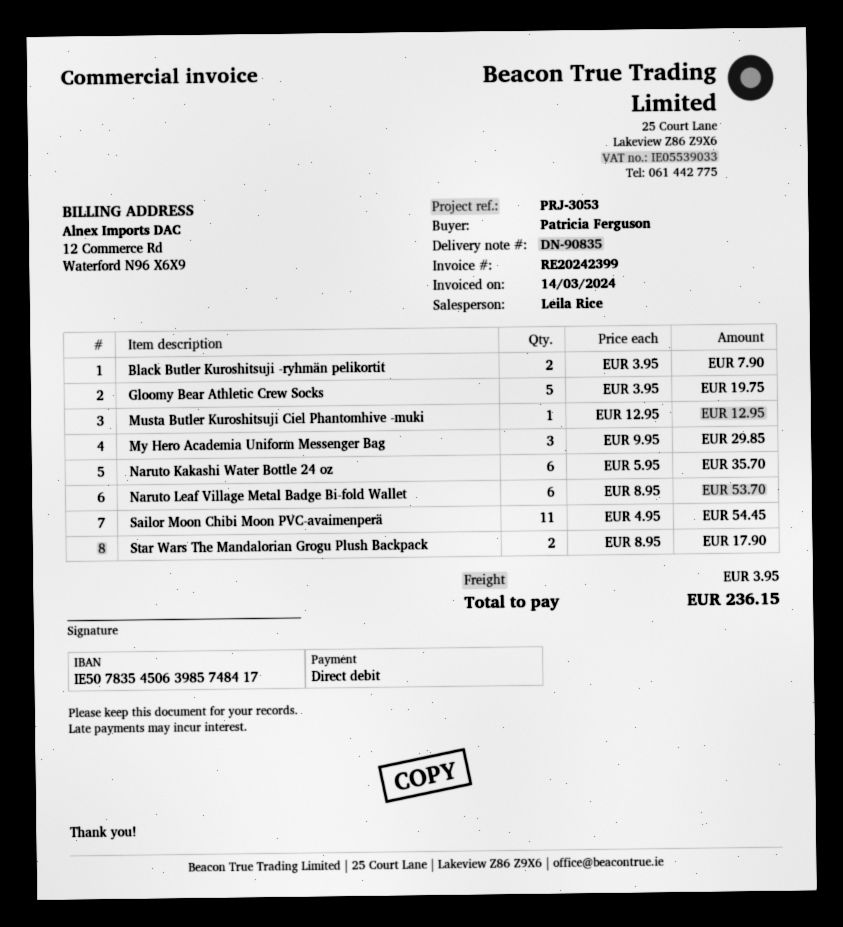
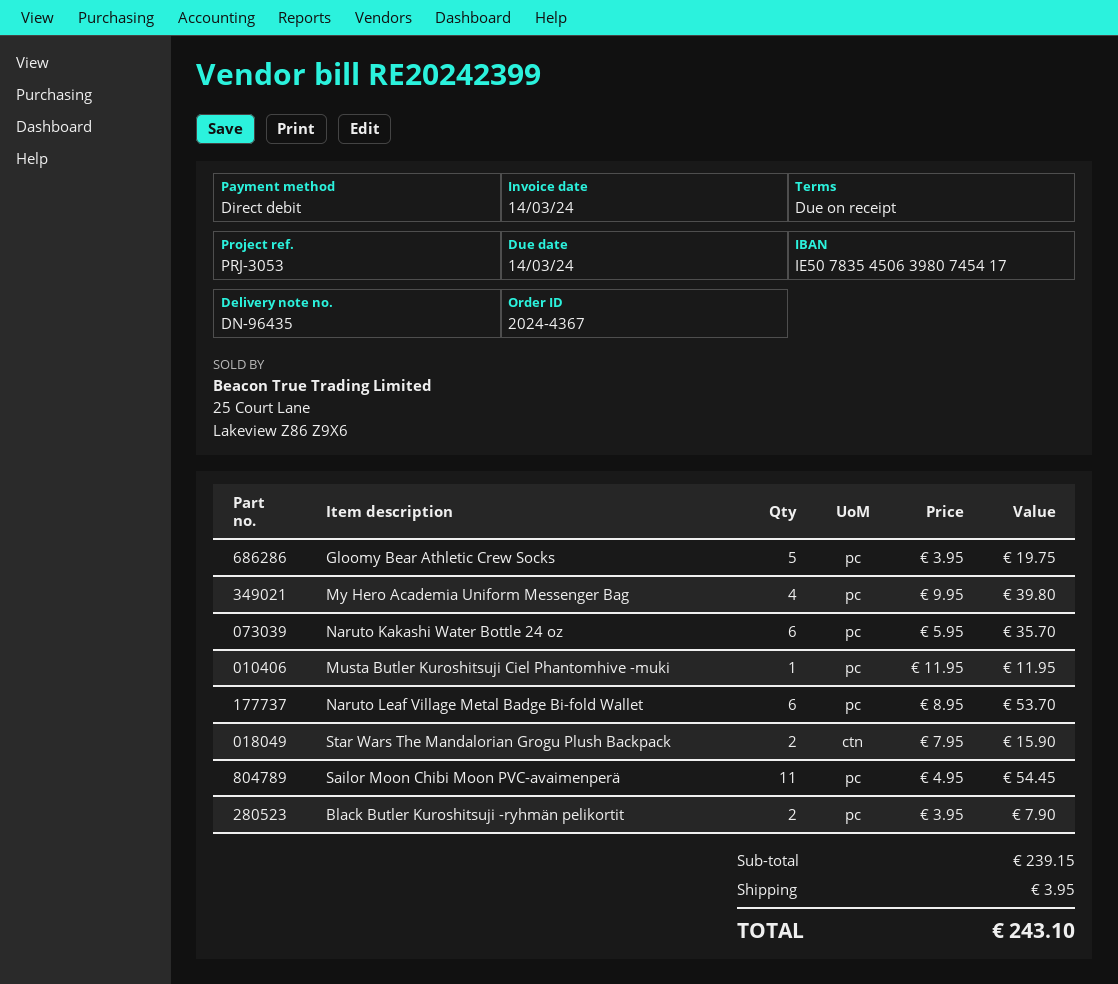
delivery note number: DN-90835 -> DN-96435
bank account: IE50783545063985748417 -> IE50783545063980745417
Musta Butler Kuroshitsuji Ciel Phantomhive -muki: 1 x 12.95 = 12.95 -> 1 x 11.95 = 11.95
My Hero Academia Uniform Messenger Bag: 3 x 9.95 = 29.85 -> 4 x 9.95 = 39.80
Star Wars The Mandalorian Grogu Plush Backpack: 2 x 8.95 = 17.90 -> 2 x 7.95 = 15.90
total: 236.15 -> 243.10

